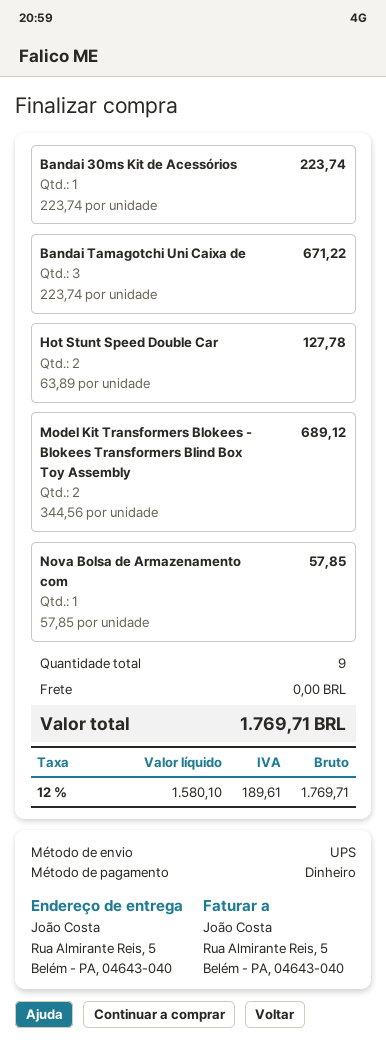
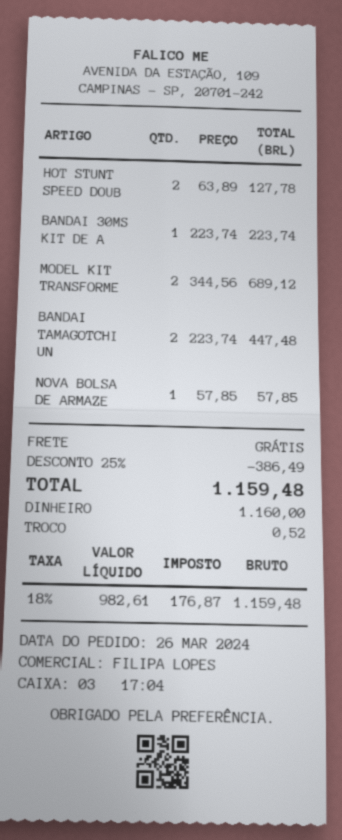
Bandai Tamagotchi Uni Caixa de: 3 x 223.74 = 671.22 -> 2 x 223.74 = 447.48
discount: none -> 25% = 386.49
net: 1580.10 -> 982.61
tax: 12% = 189.61 -> 18% = 176.87
total: 1769.71 -> 1159.48

